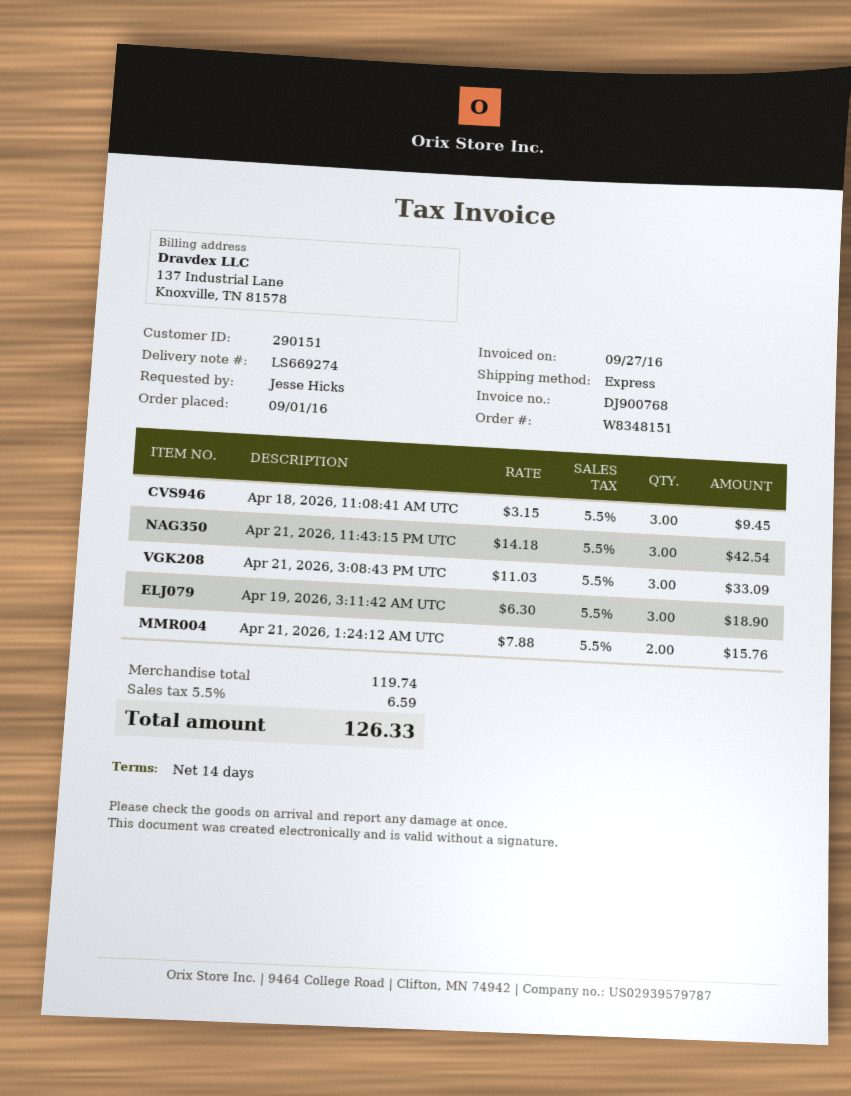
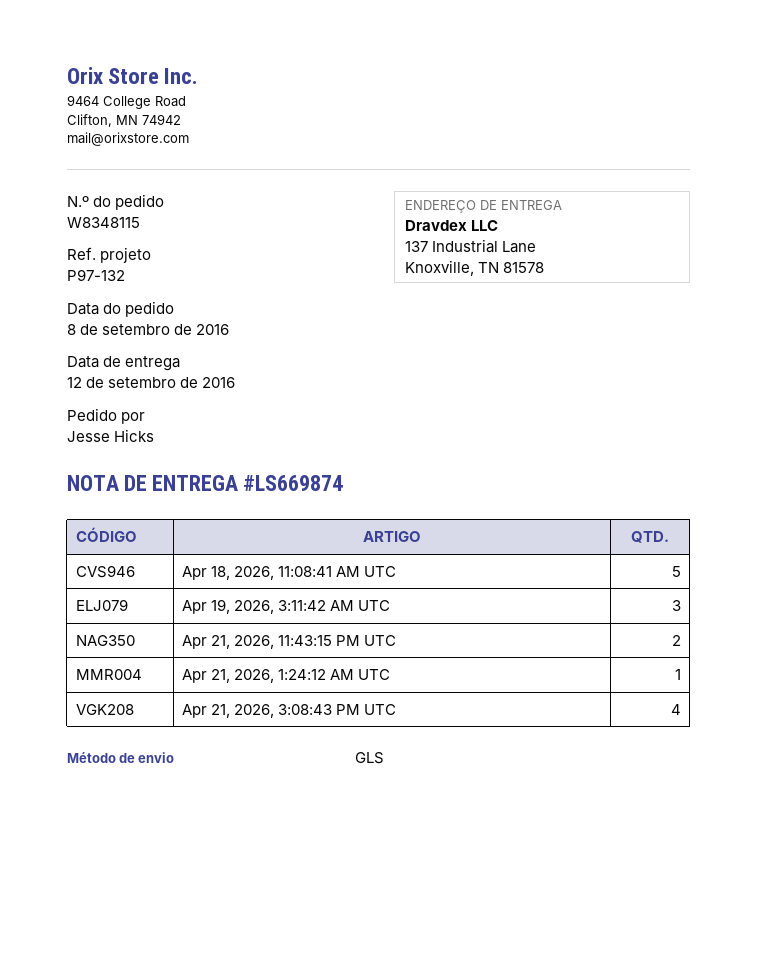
order number: W8348151 -> W8348115
order date: 2016-09-01 -> 2016-09-08
delivery note number: LS669274 -> LS669874
shipping method: express -> GLS
Apr 18, 2026, 11:08:41 AM UTC: 3 -> 5
Apr 21, 2026, 11:43:15 PM UTC: 3 -> 2
Apr 21, 2026, 3:08:43 PM UTC: 3 -> 4
Apr 21, 2026, 1:24:12 AM UTC: 2 -> 1

